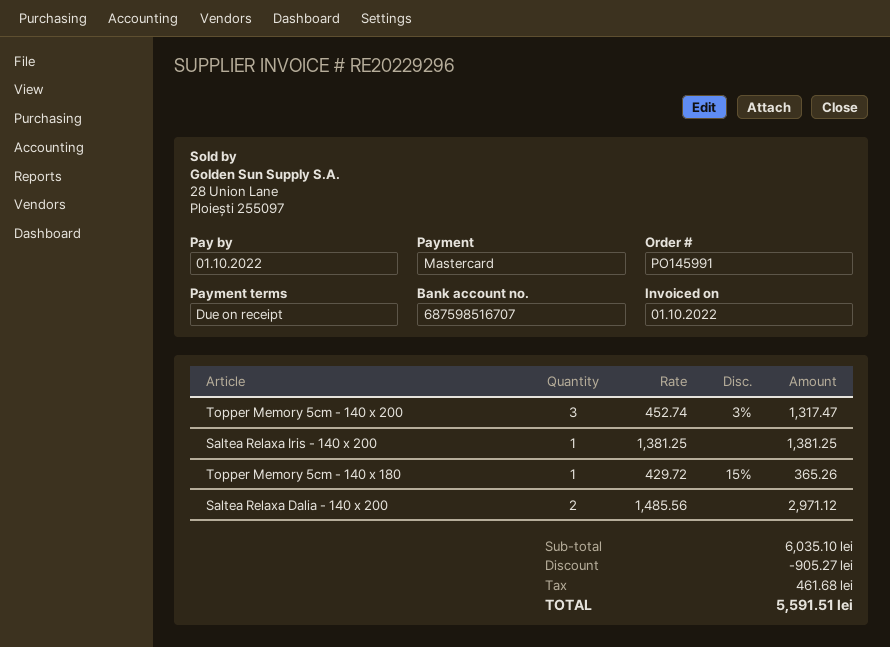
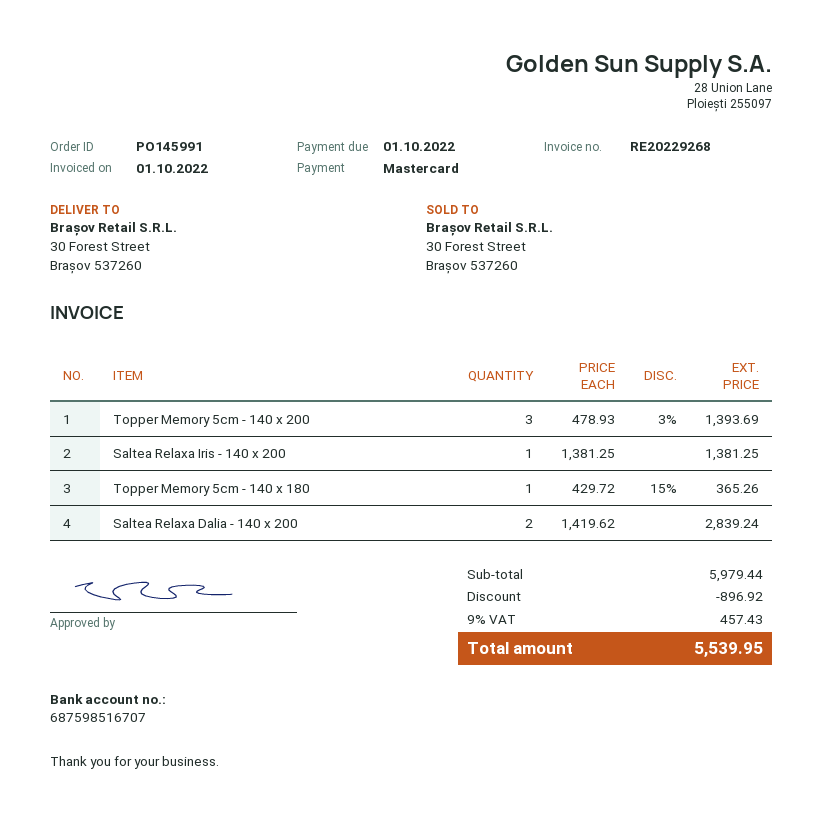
invoice number: RE20229296 -> RE20229268
Topper Memory 5cm - 140 x 200: 3 x 452.74 - 3% = 1317.47 -> 3 x 478.93 - 3% = 1393.69
Saltea Relaxa Dalia - 140 x 200: 2 x 1485.56 = 2971.12 -> 2 x 1419.62 = 2839.24
subtotal: 6035.10 -> 5979.44
discount: 905.27 -> 896.92
tax: 461.68 -> 457.43
total: 5591.51 -> 5539.95

